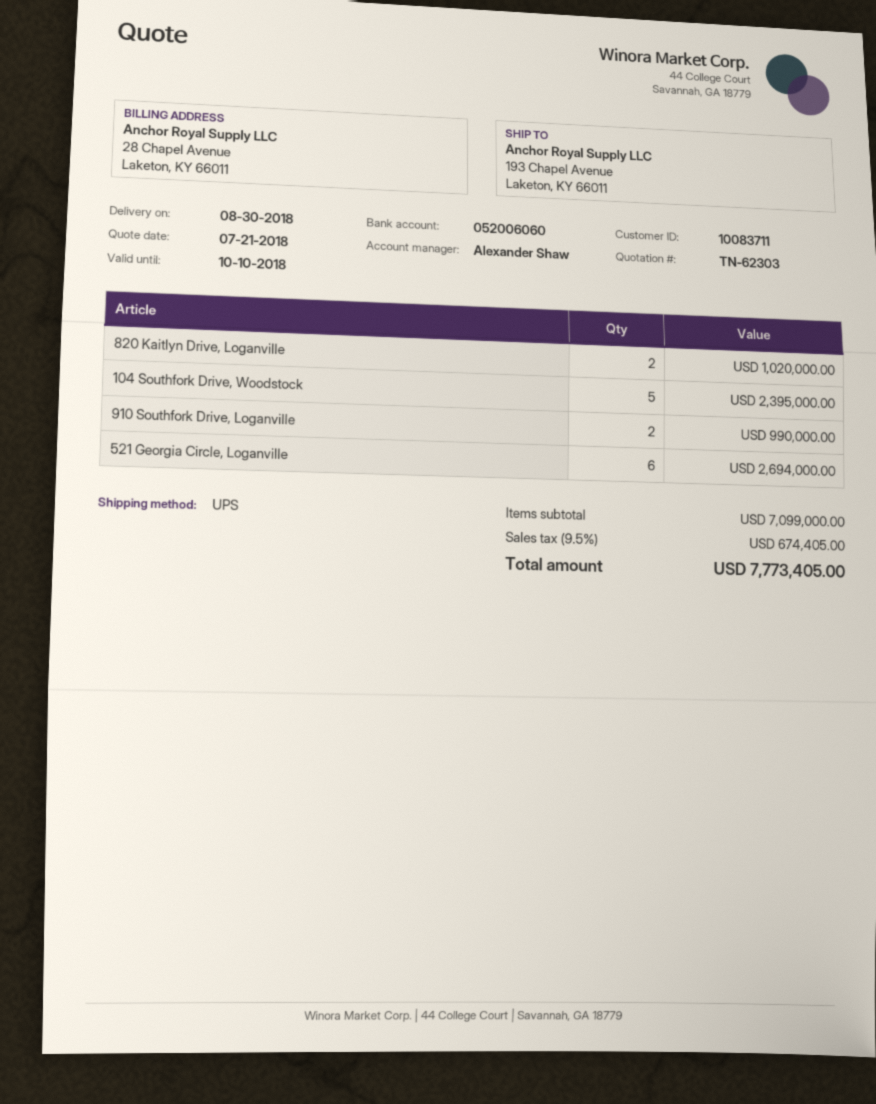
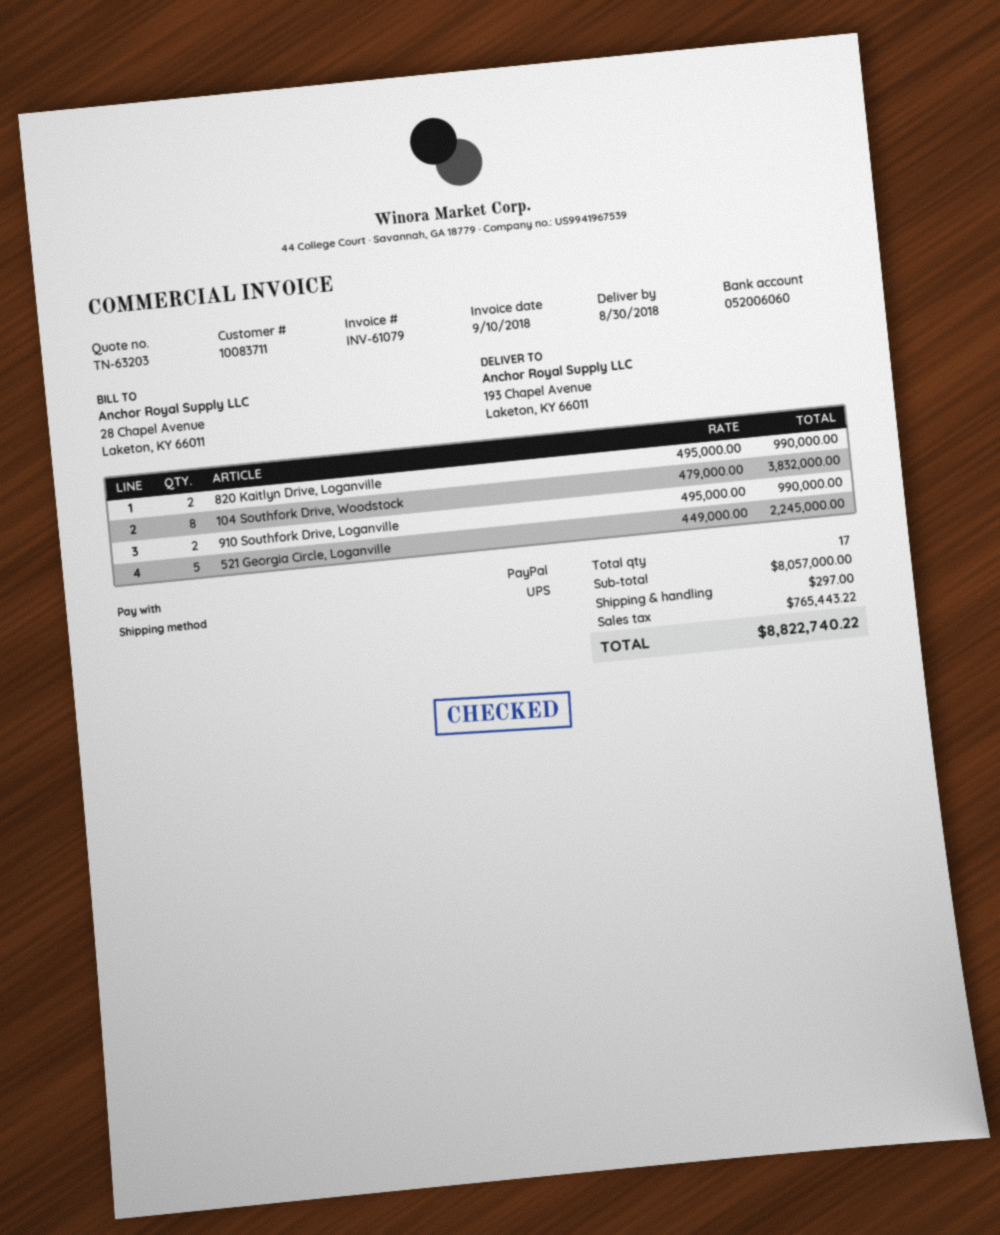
quote number: TN-62303 -> TN-63203
820 Kaitlyn Drive, Loganville: 2 for 1020000.00 -> 2 for 990000.00
104 Southfork Drive, Woodstock: 5 for 2395000.00 -> 8 for 3832000.00
521 Georgia Circle, Loganville: 6 for 2694000.00 -> 5 for 2245000.00
subtotal: 7099000.00 -> 8057000.00
shipping: none -> 297.00
tax: 674405.00 -> 765443.22
total: 7773405.00 -> 8822740.22

